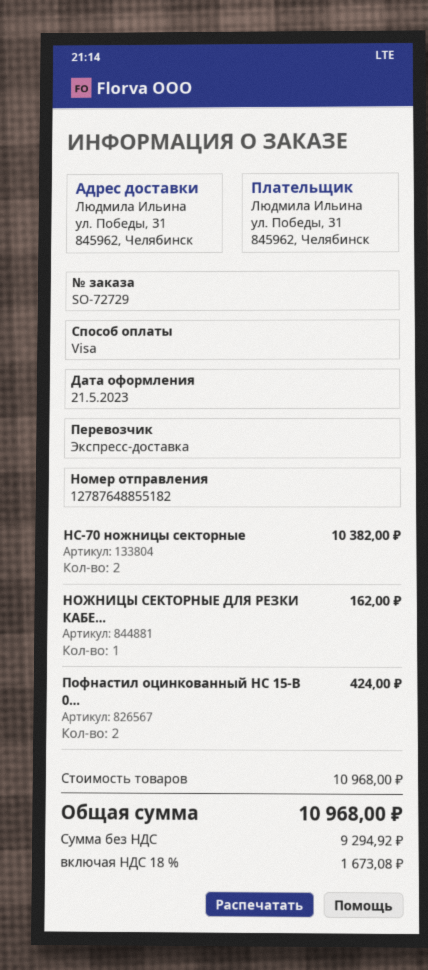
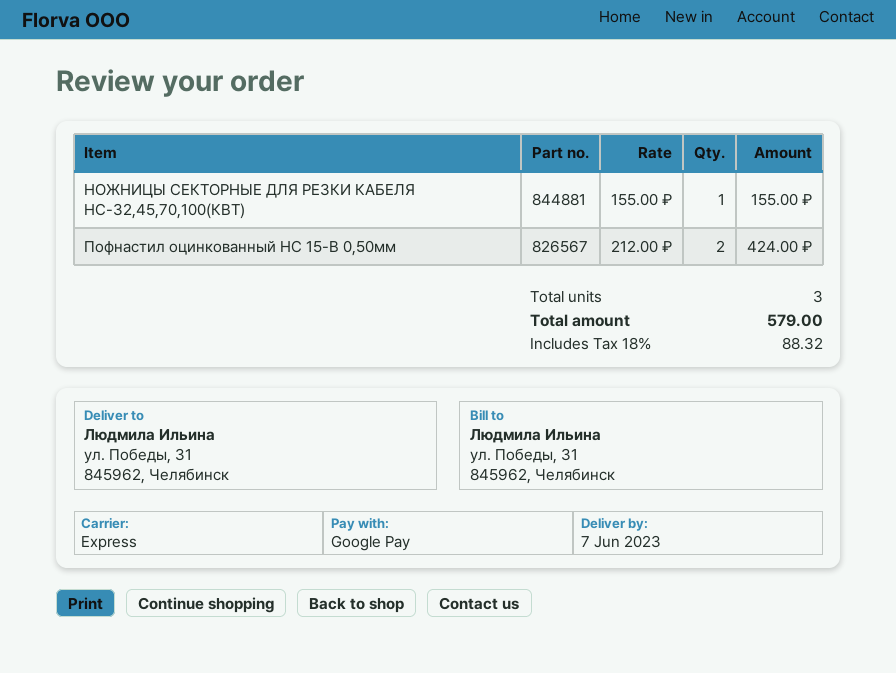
payment method: Visa -> Google Pay
НС-70 ножницы секторные: 2 for 10382.00 -> none
НОЖНИЦЫ СЕКТОРНЫЕ ДЛЯ РЕЗКИ КАБЕ...: 1 for 162.00 -> 1 for 155.00
tax: 18% = 1673.08 -> 18% = 88.32
total: 10968.00 -> 579.00

